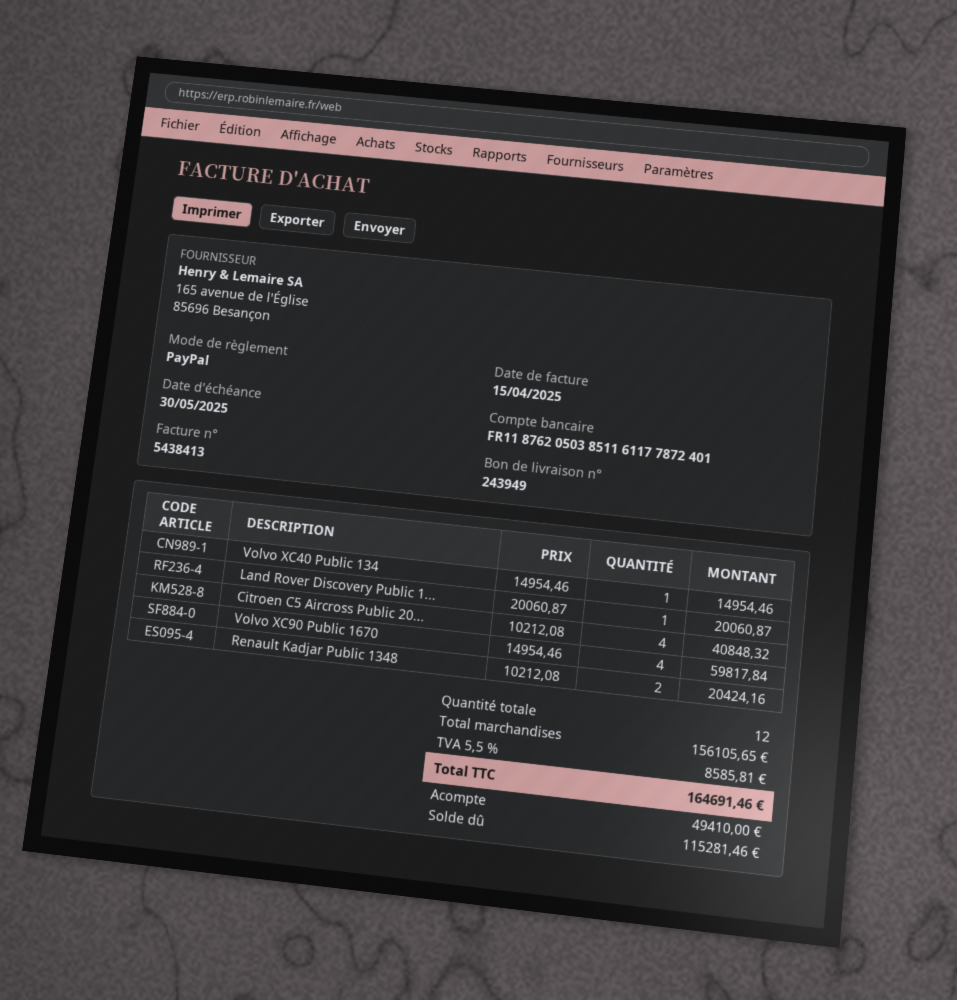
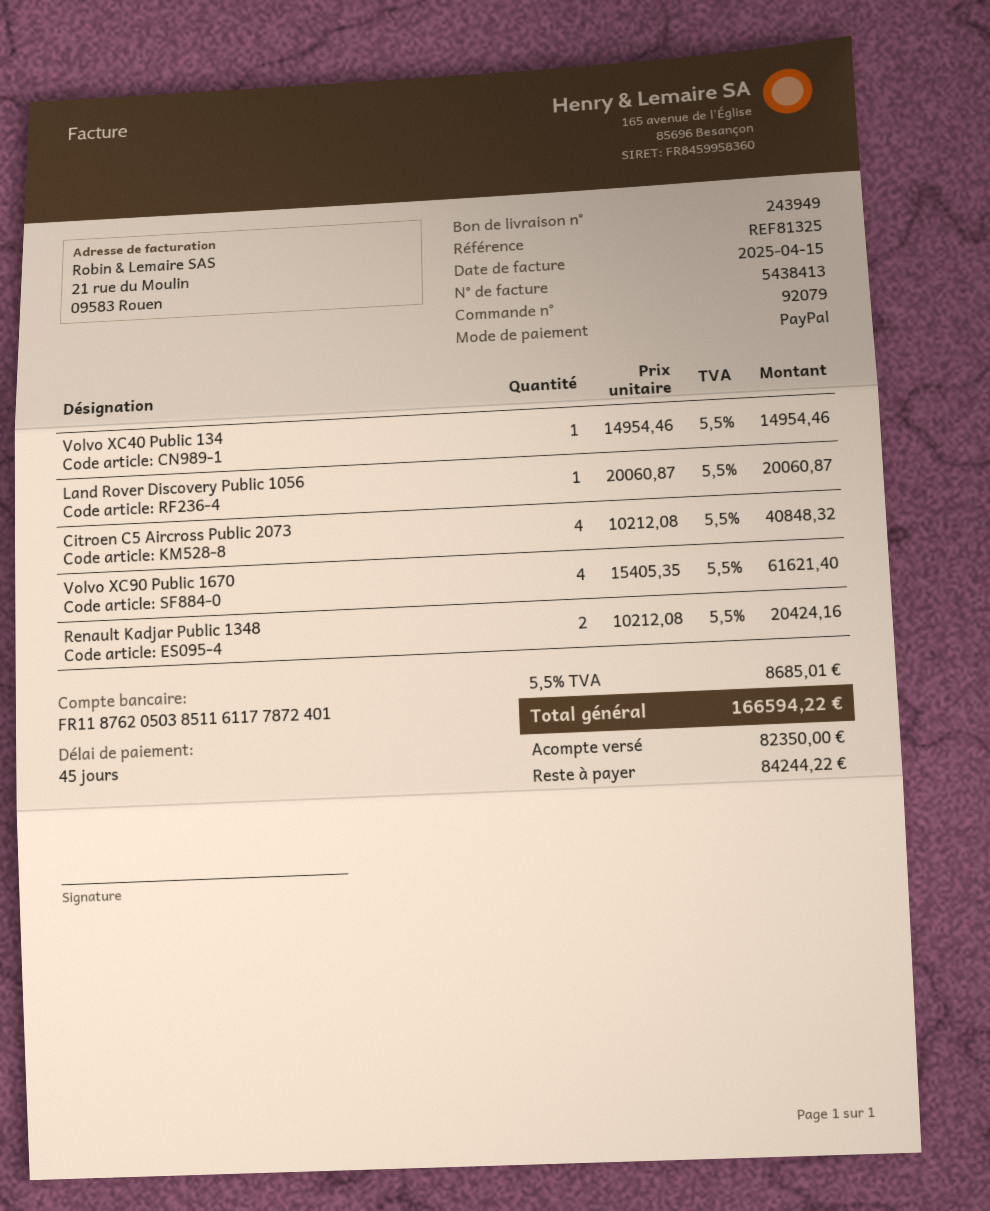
Volvo XC90 Public 1670: 4 x 14954.46 = 59817.84 -> 4 x 15405.35 = 61621.40
tax: 5.5% = 8585.81 -> 5.5% = 8685.01
total: 164691.46 -> 166594.22
deposit: 49410.00 -> 82350.00
balance: 115281.46 -> 84244.22

